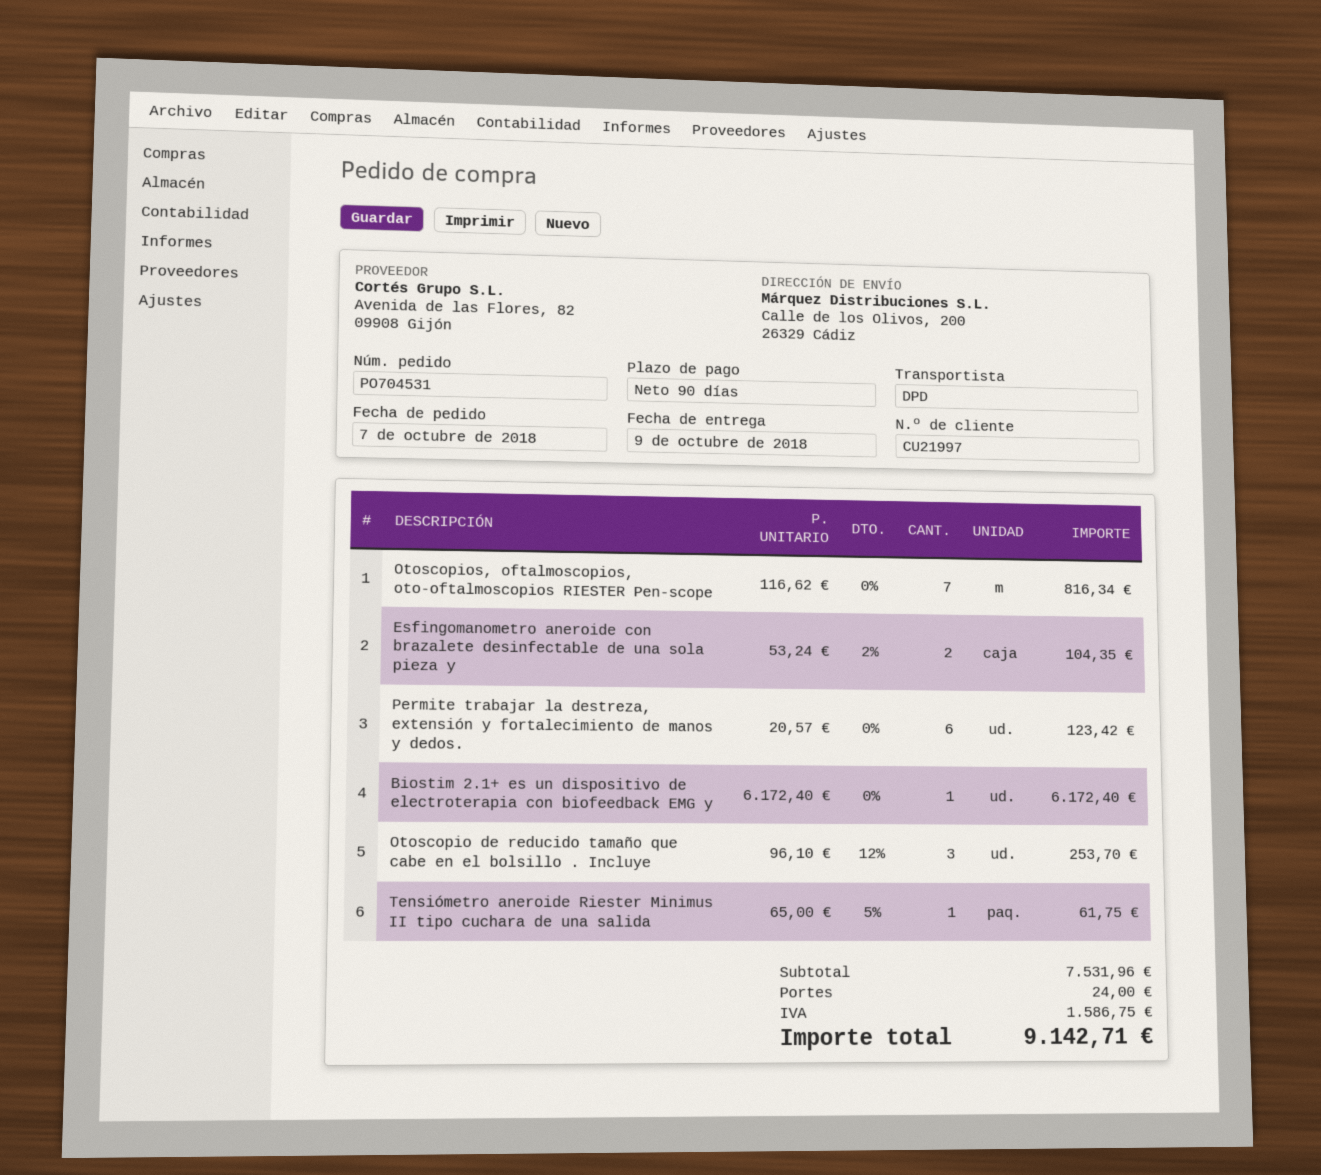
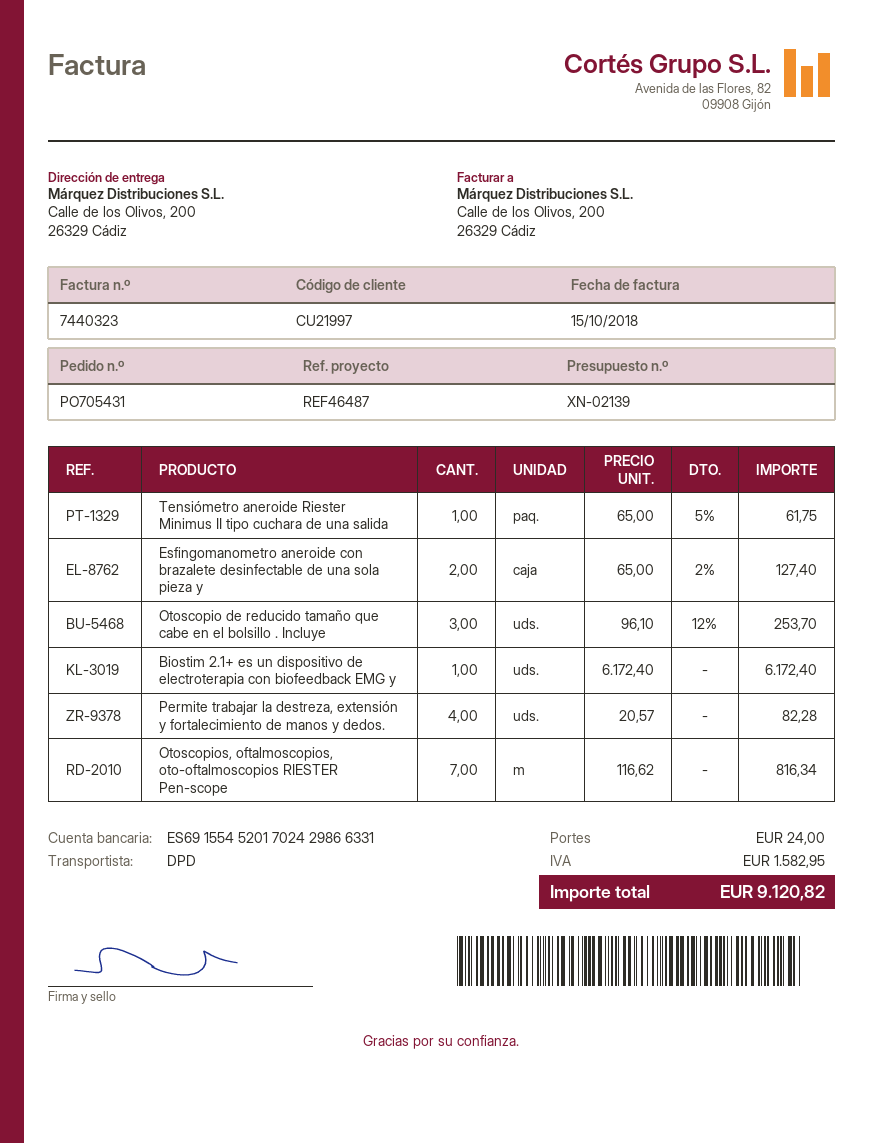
order number: PO704531 -> PO705431
Esfingomanometro aneroide con brazalete desinfectable de una sola pieza y: 2 x 53.24 - 2% = 104.35 -> 2 x 65.00 - 2% = 127.40
Permite trabajar la destreza, extensión y fortalecimiento de manos y dedos.: 6 x 20.57 = 123.42 -> 4 x 20.57 = 82.28
tax: 1586.75 -> 1582.95
total: 9142.71 -> 9120.82

